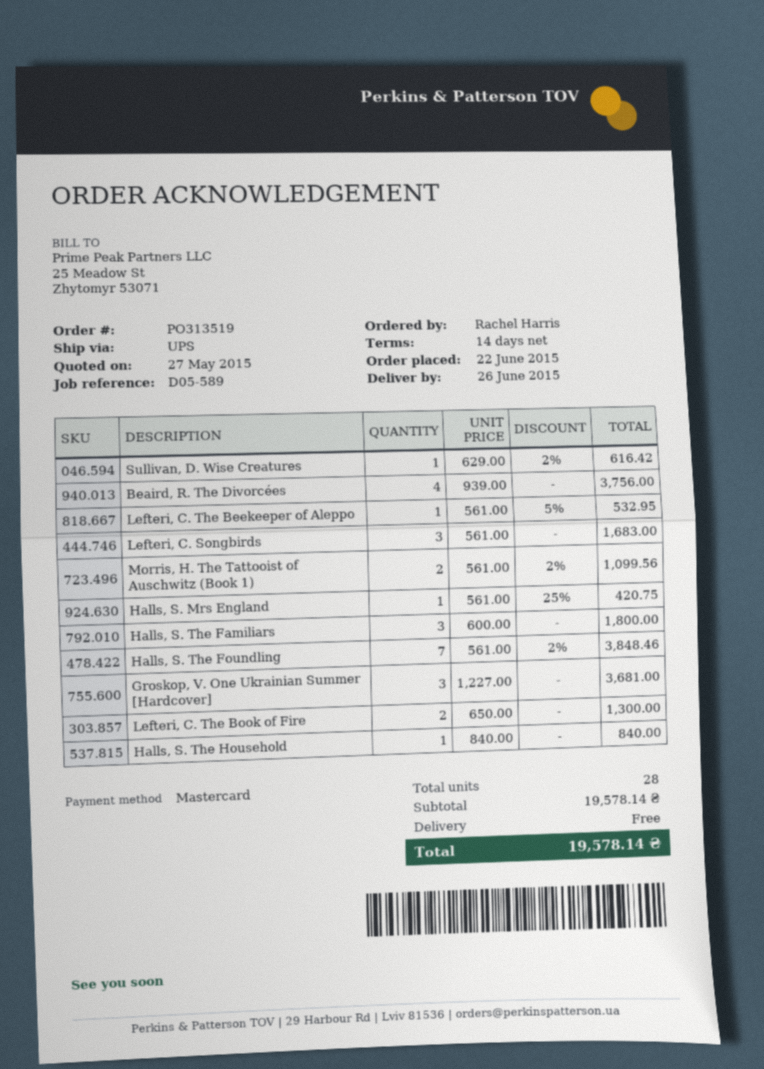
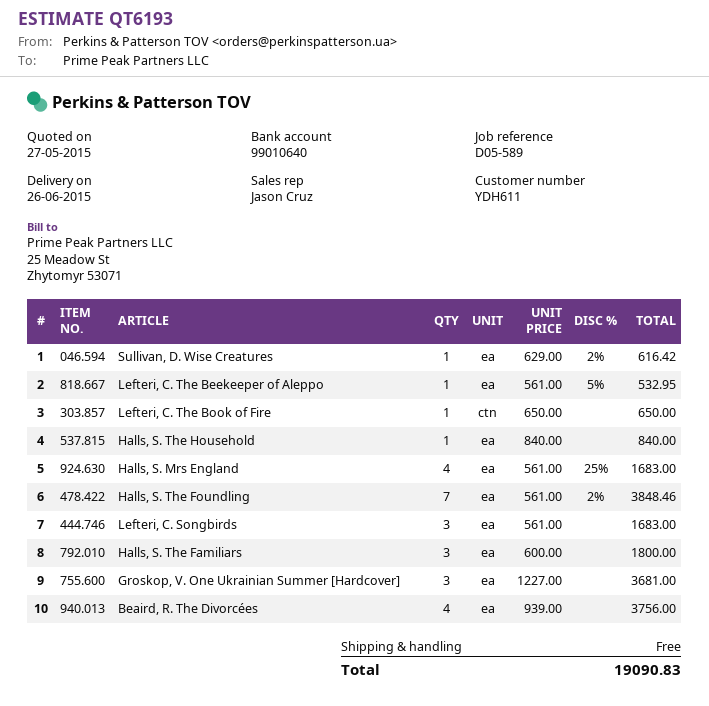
Morris, H. The Tattooist of Auschwitz (Book 1): 2 x 561.00 - 2% = 1099.56 -> none
Halls, S. Mrs England: 1 x 561.00 - 25% = 420.75 -> 4 x 561.00 - 25% = 1683.00
Lefteri, C. The Book of Fire: 2 x 650.00 = 1300.00 -> 1 x 650.00 = 650.00
total: 19578.14 -> 19090.83

